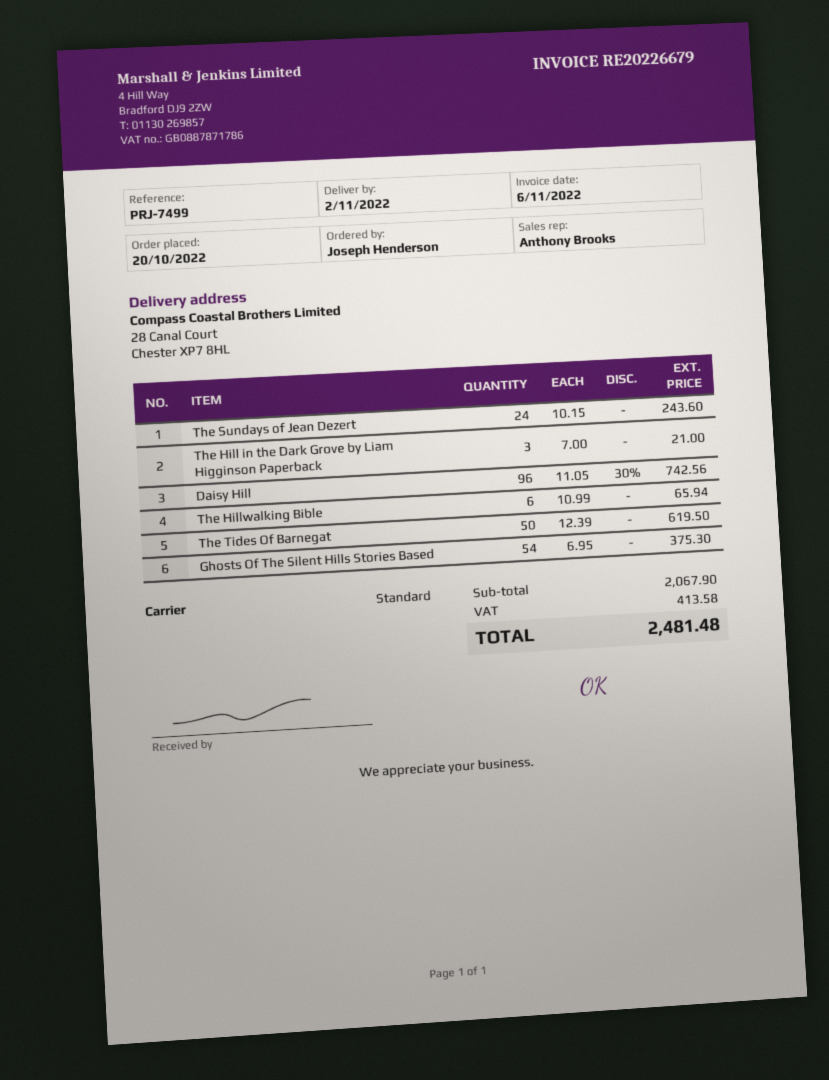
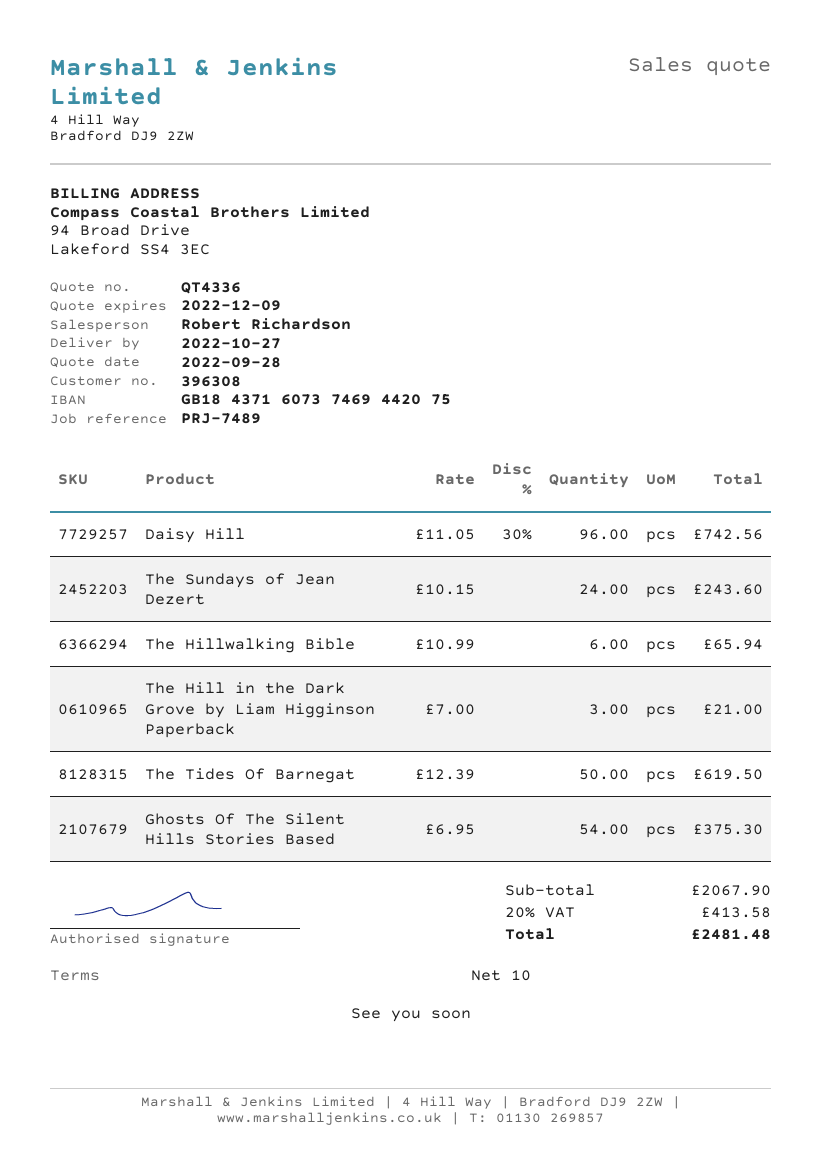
delivery date: 2022-11-02 -> 2022-10-27
reference: PRJ-7499 -> PRJ-7489
sales rep: Anthony Brooks -> Robert Richardson

